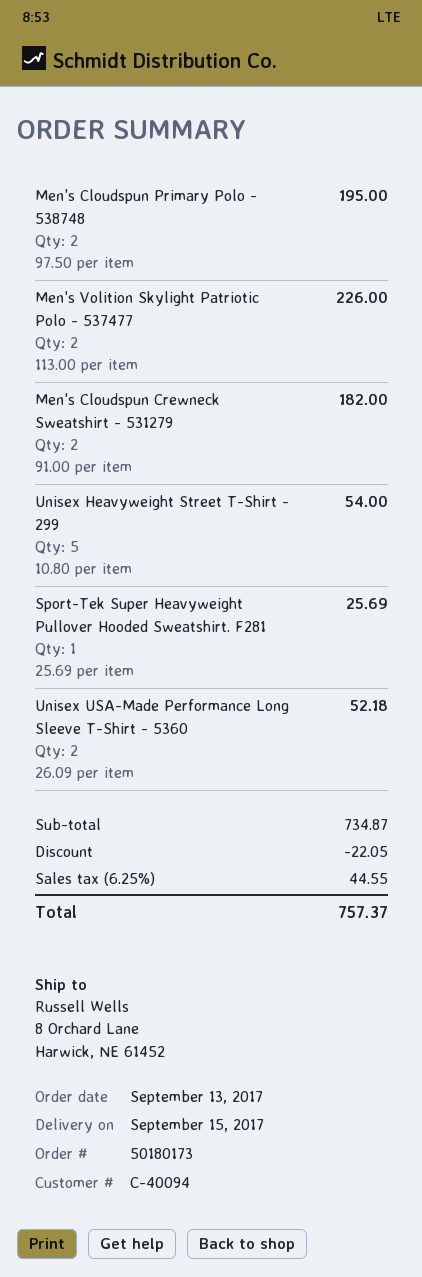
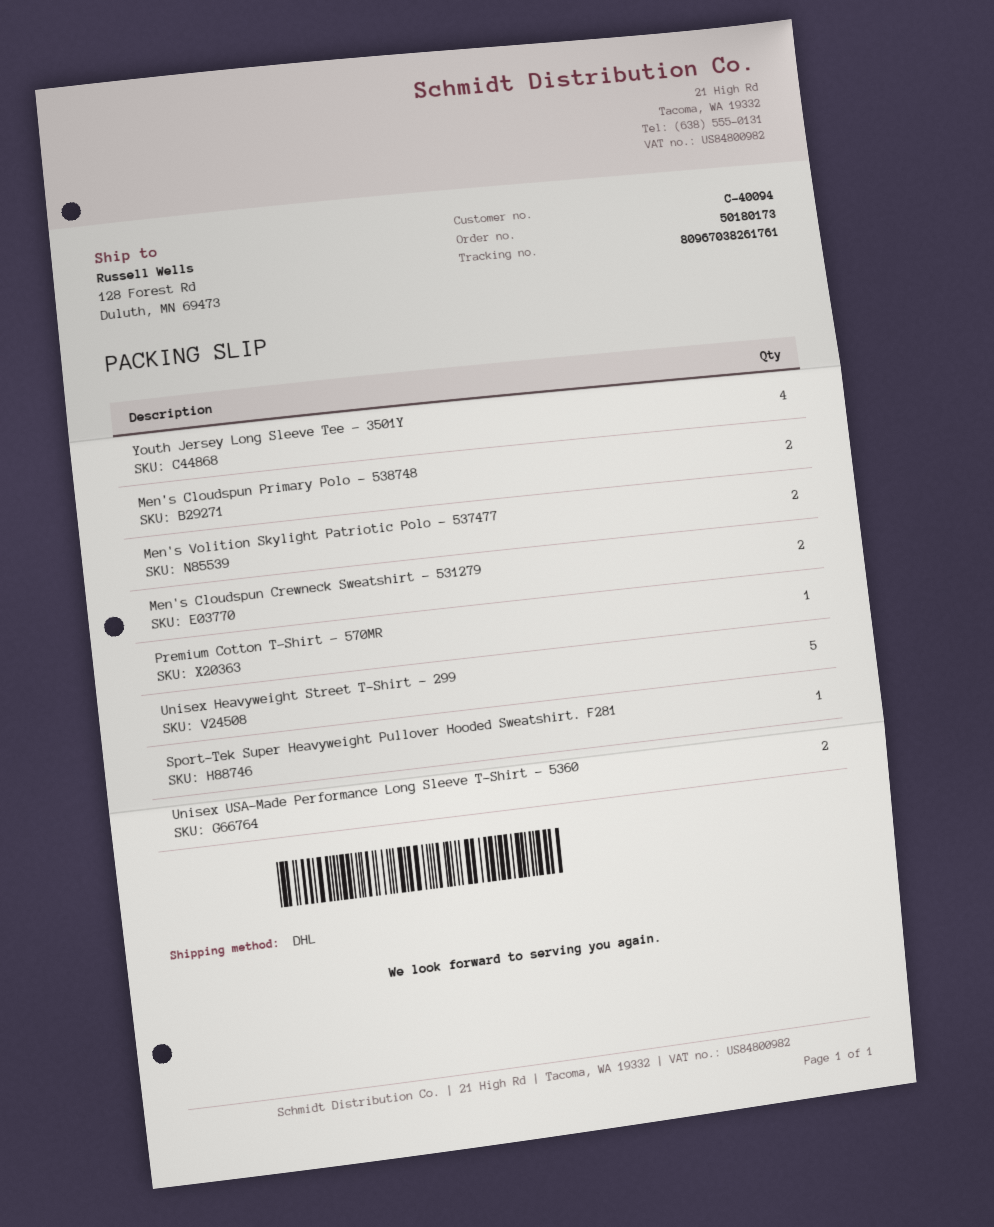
ship to: 8 Orchard Lane, Harwick, NE 61452 -> 128 Forest Rd, Duluth, MN 69473
Youth Jersey Long Sleeve Tee - 3501Y: none -> 4
Premium Cotton T-Shirt - 570MR: none -> 1

